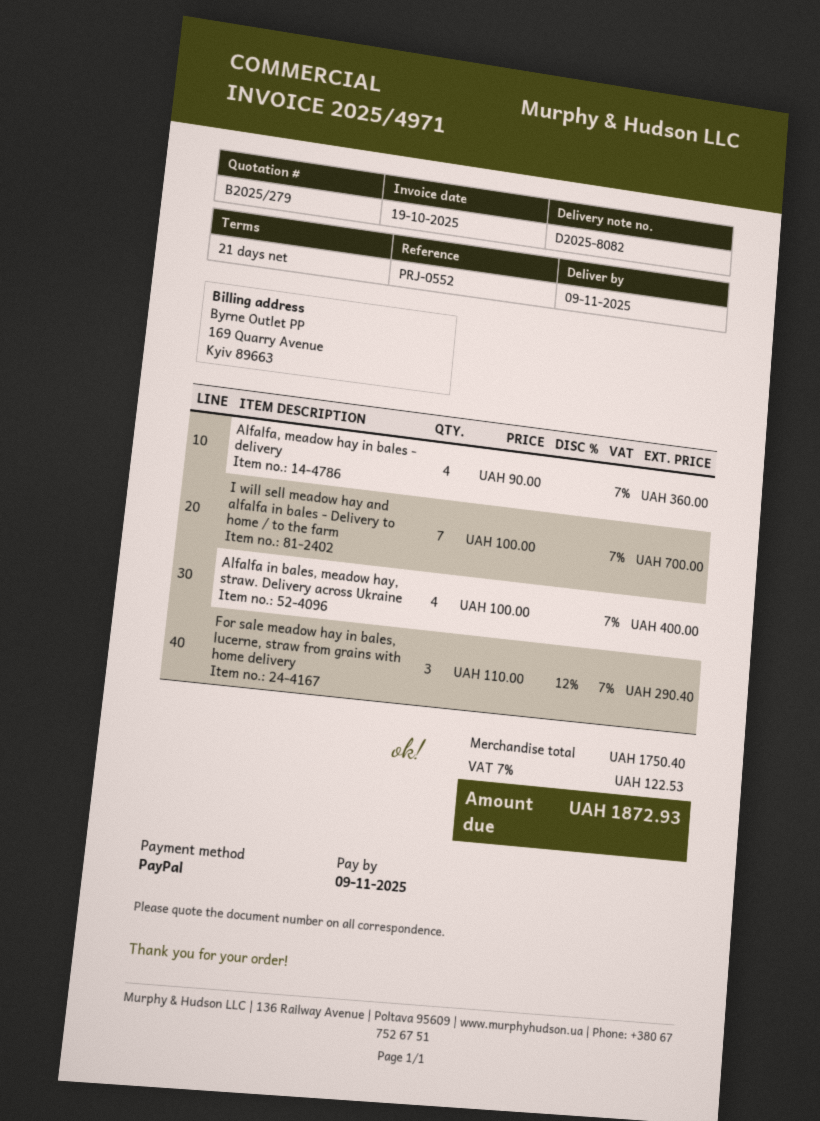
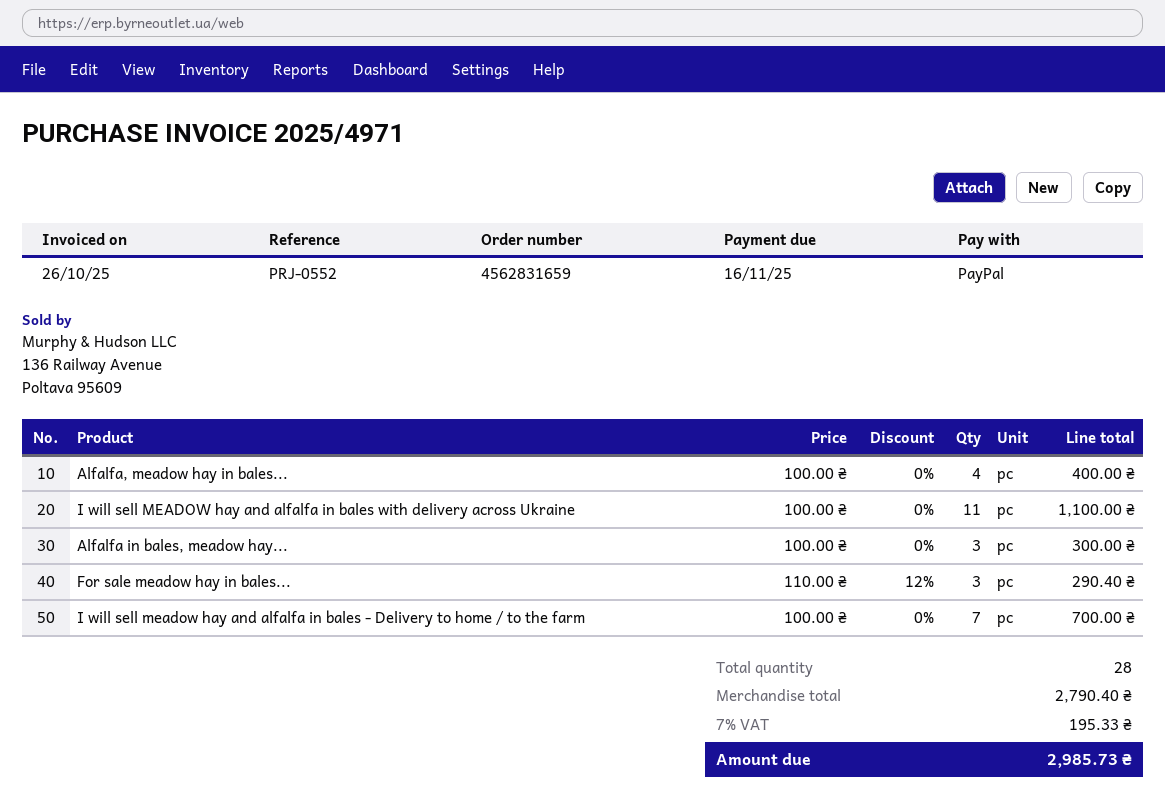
invoice date: 2025-10-19 -> 2025-10-26
due date: 2025-11-09 -> 2025-11-16
Alfalfa, meadow hay in bales - delivery: 4 x 90.00 = 360.00 -> 4 x 100.00 = 400.00
Alfalfa in bales, meadow hay, straw. Delivery across Ukraine: 4 x 100.00 = 400.00 -> 3 x 100.00 = 300.00
I will sell MEADOW hay and alfalfa in bales with delivery across Ukraine: none -> 11 x 100.00 = 1100.00
subtotal: 1750.40 -> 2790.40
tax: 7% = 122.53 -> 7% = 195.33
total: 1872.93 -> 2985.73

